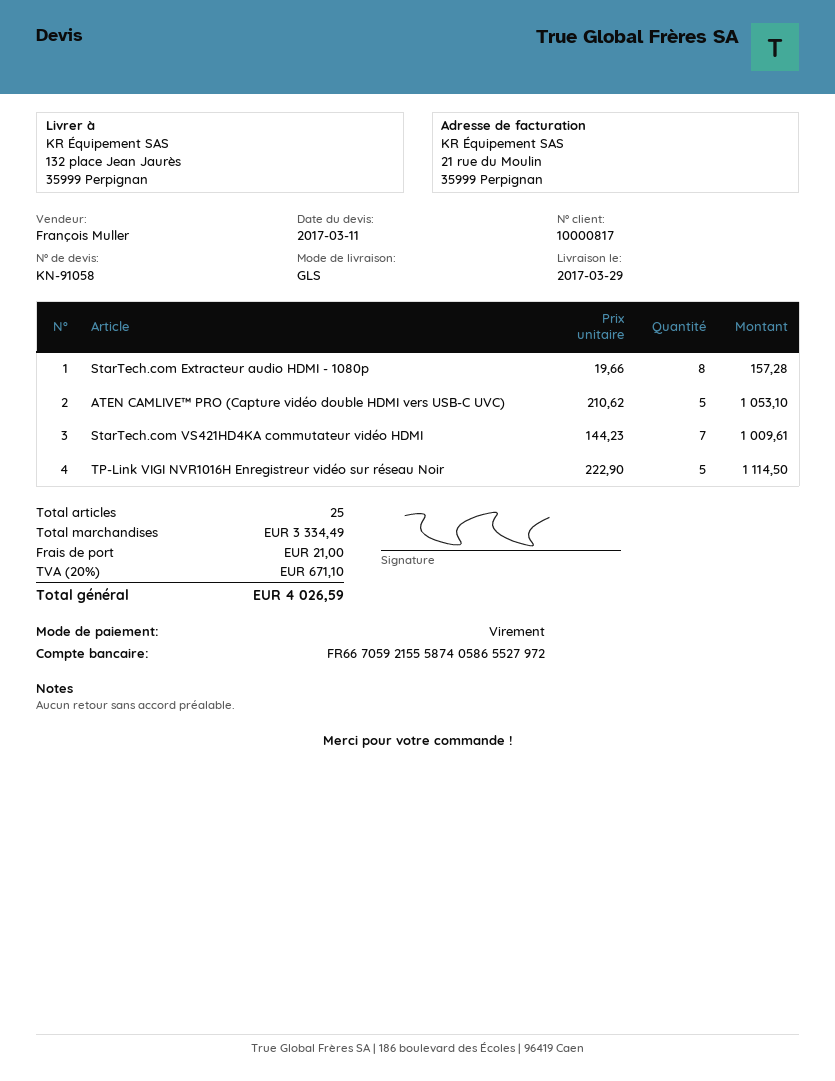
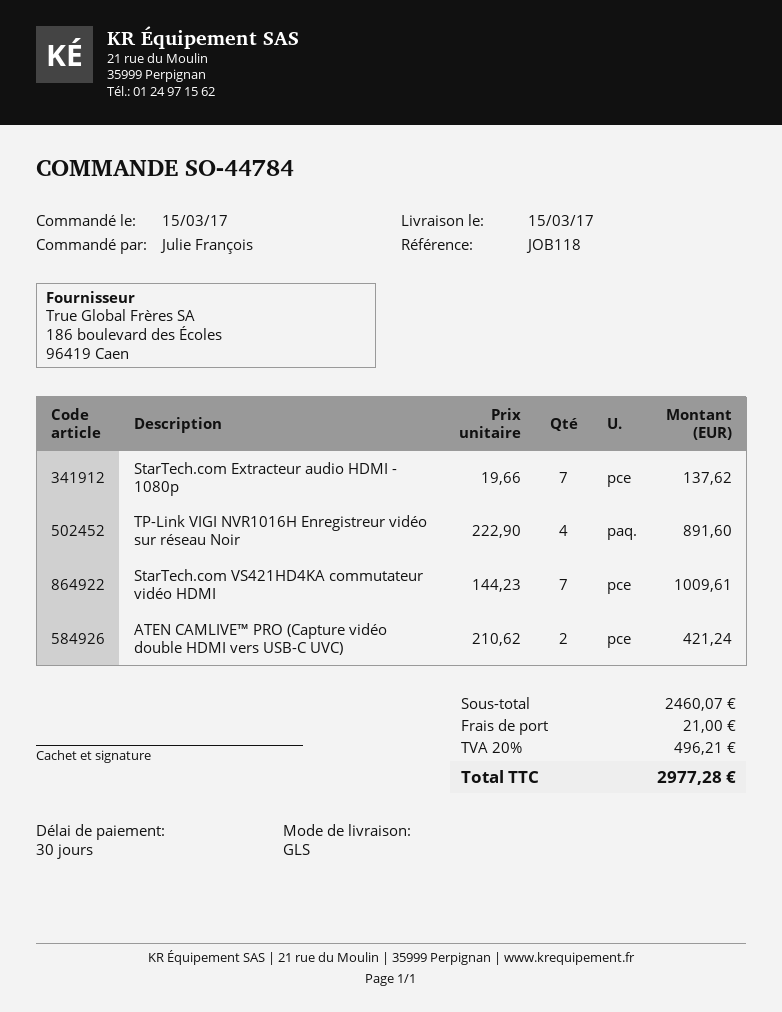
delivery date: 2017-03-29 -> 2017-03-15
StarTech.com Extracteur audio HDMI - 1080p: 8 x 19.66 = 157.28 -> 7 x 19.66 = 137.62
ATEN CAMLIVE™ PRO (Capture vidéo double HDMI vers USB-C UVC): 5 x 210.62 = 1053.10 -> 2 x 210.62 = 421.24
TP-Link VIGI NVR1016H Enregistreur vidéo sur réseau Noir: 5 x 222.90 = 1114.50 -> 4 x 222.90 = 891.60
subtotal: 3334.49 -> 2460.07
tax: 20% = 671.10 -> 20% = 496.21
total: 4026.59 -> 2977.28

